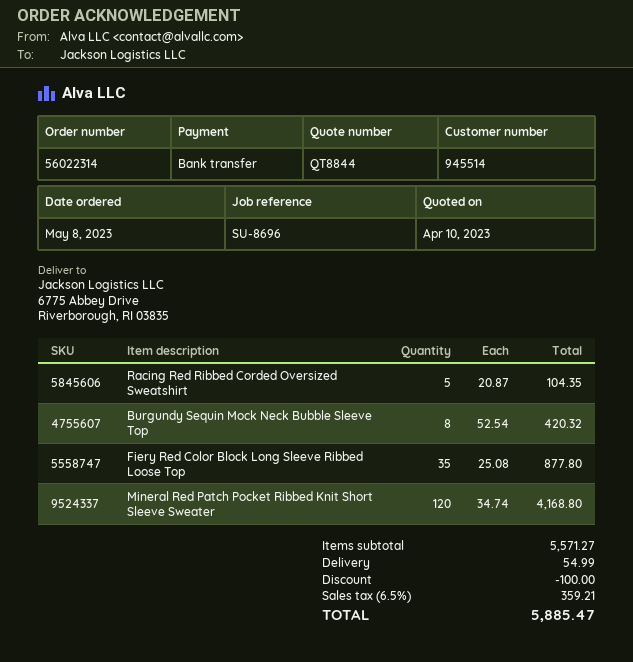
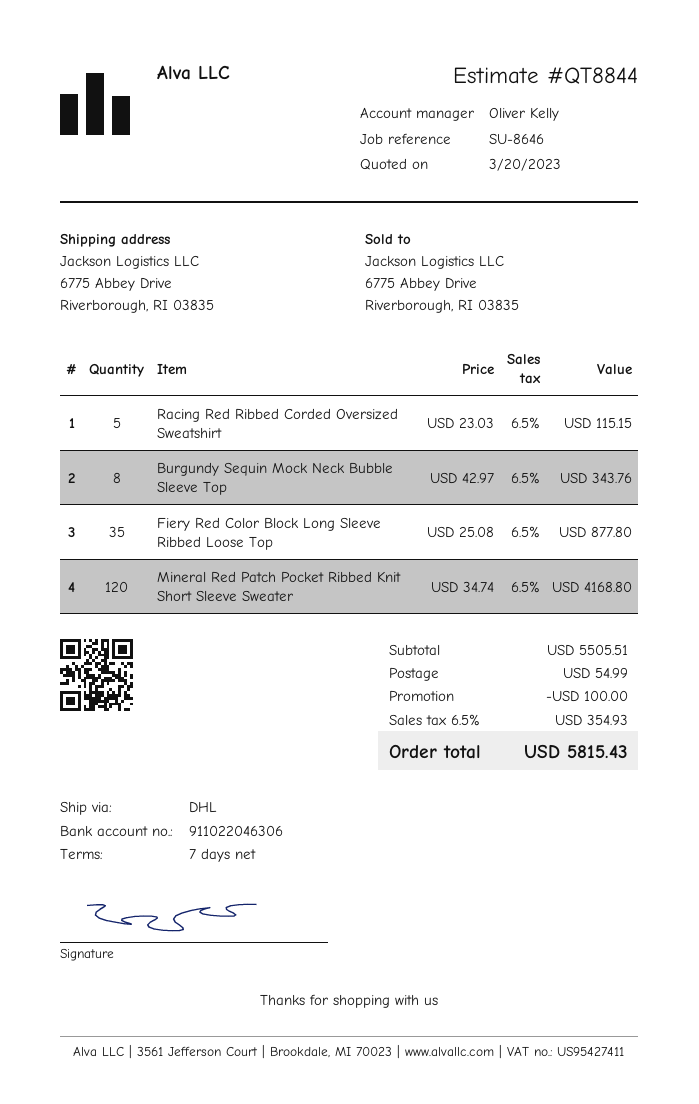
quote date: 2023-04-10 -> 2023-03-20
reference: SU-8696 -> SU-8646
Racing Red Ribbed Corded Oversized Sweatshirt: 5 x 20.87 = 104.35 -> 5 x 23.03 = 115.15
Burgundy Sequin Mock Neck Bubble Sleeve Top: 8 x 52.54 = 420.32 -> 8 x 42.97 = 343.76
subtotal: 5571.27 -> 5505.51
tax: 6.5% = 359.21 -> 6.5% = 354.93
total: 5885.47 -> 5815.43

